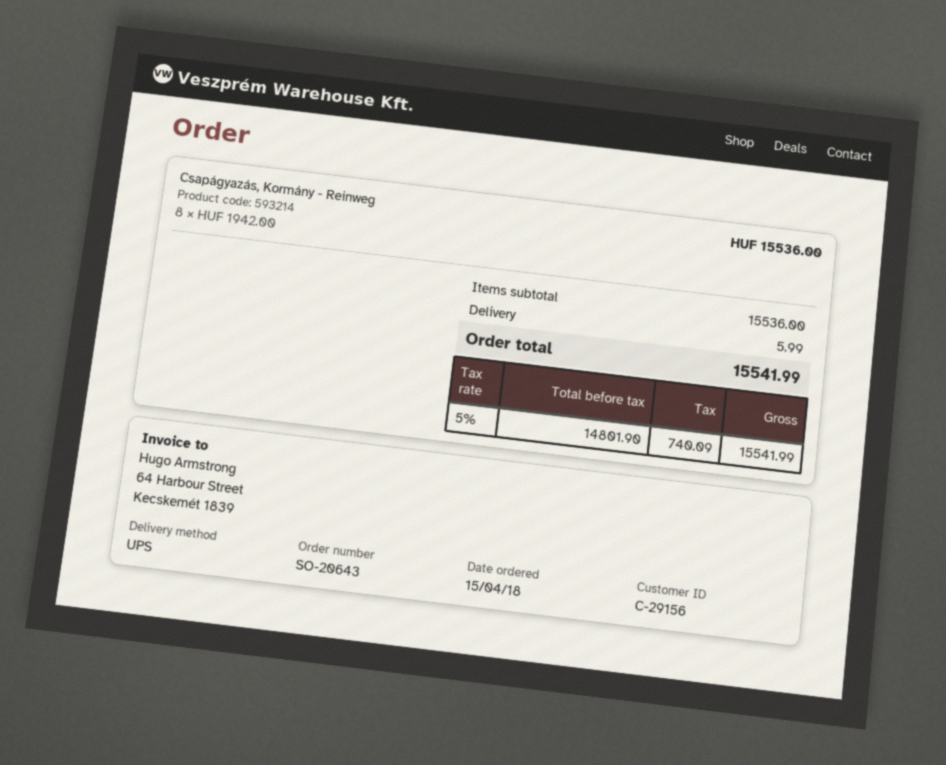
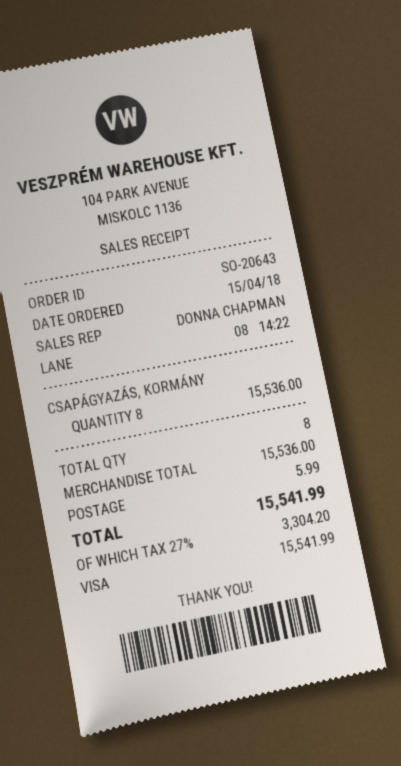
tax: 5% = 740.09 -> 27% = 3304.20

